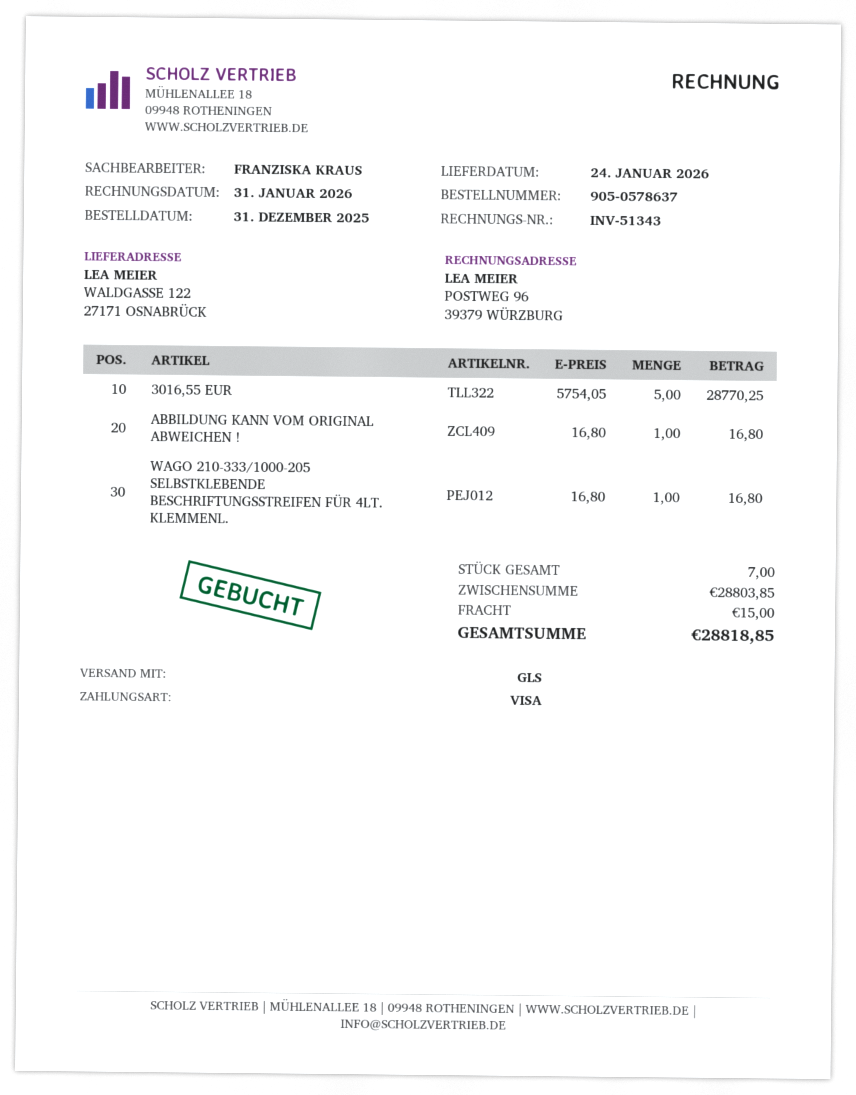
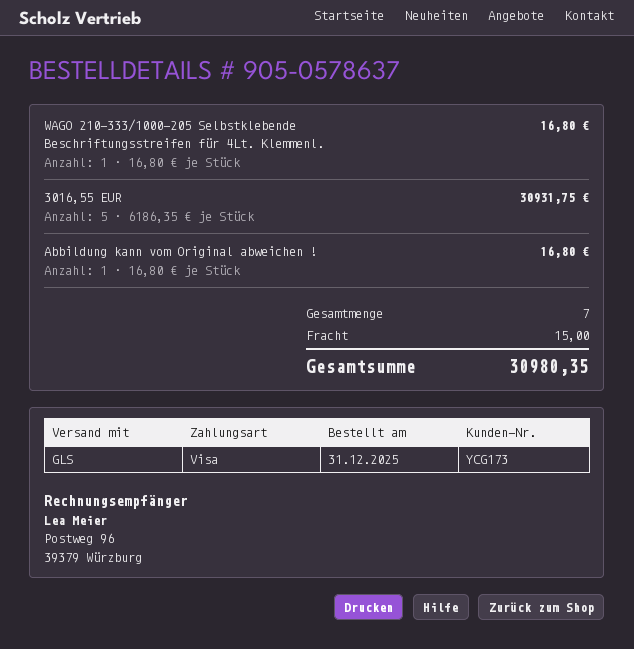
3016,55 EUR: 5 x 5754.05 = 28770.25 -> 5 x 6186.35 = 30931.75
total: 28818.85 -> 30980.35

